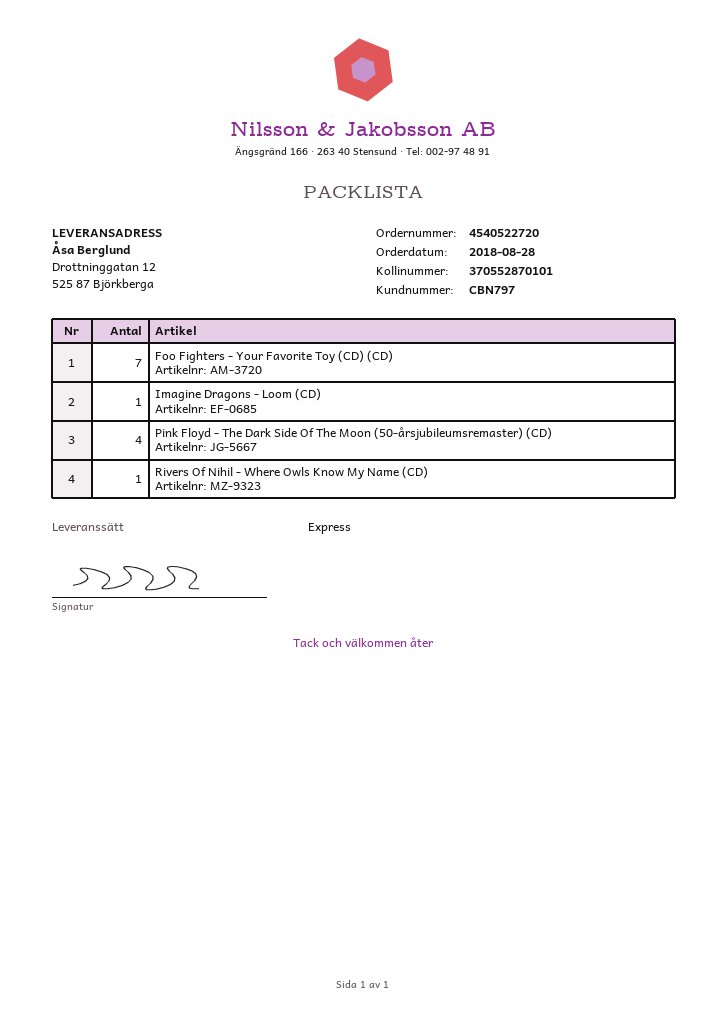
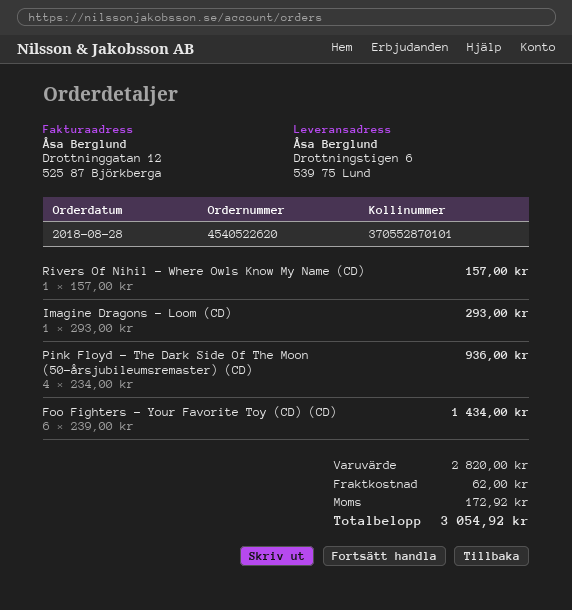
order number: 4540522720 -> 4540522620
ship to: Drottninggatan 12, 525 87 Björkberga -> Drottningstigen 6, 539 75 Lund
Foo Fighters - Your Favorite Toy (CD) (CD): 7 -> 6

